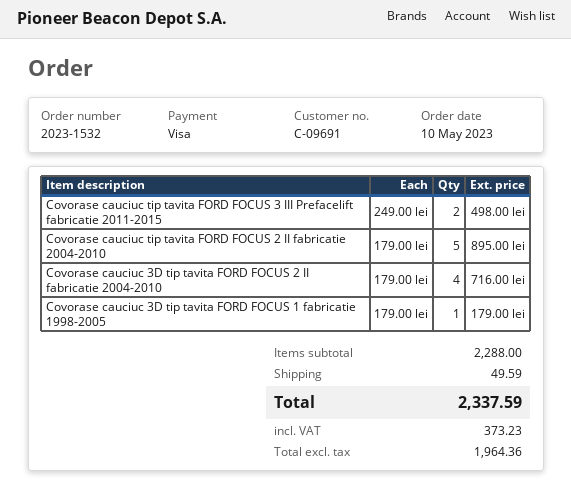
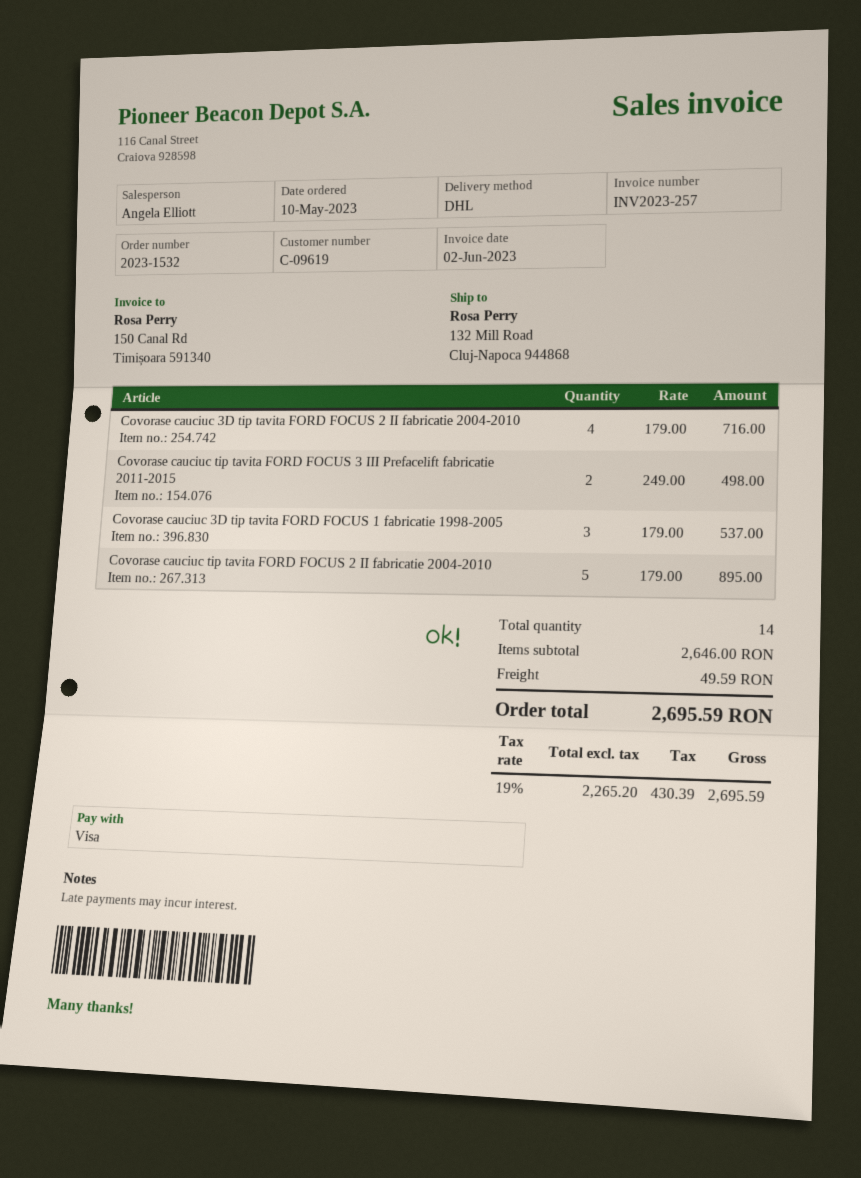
customer number: C-09691 -> C-09619
Covorase cauciuc 3D tip tavita FORD FOCUS 1 fabricatie 1998-2005: 1 x 179.00 = 179.00 -> 3 x 179.00 = 537.00
subtotal: 2288.00 -> 2646.00
net: 1964.36 -> 2265.20
tax: 373.23 -> 430.39
total: 2337.59 -> 2695.59

